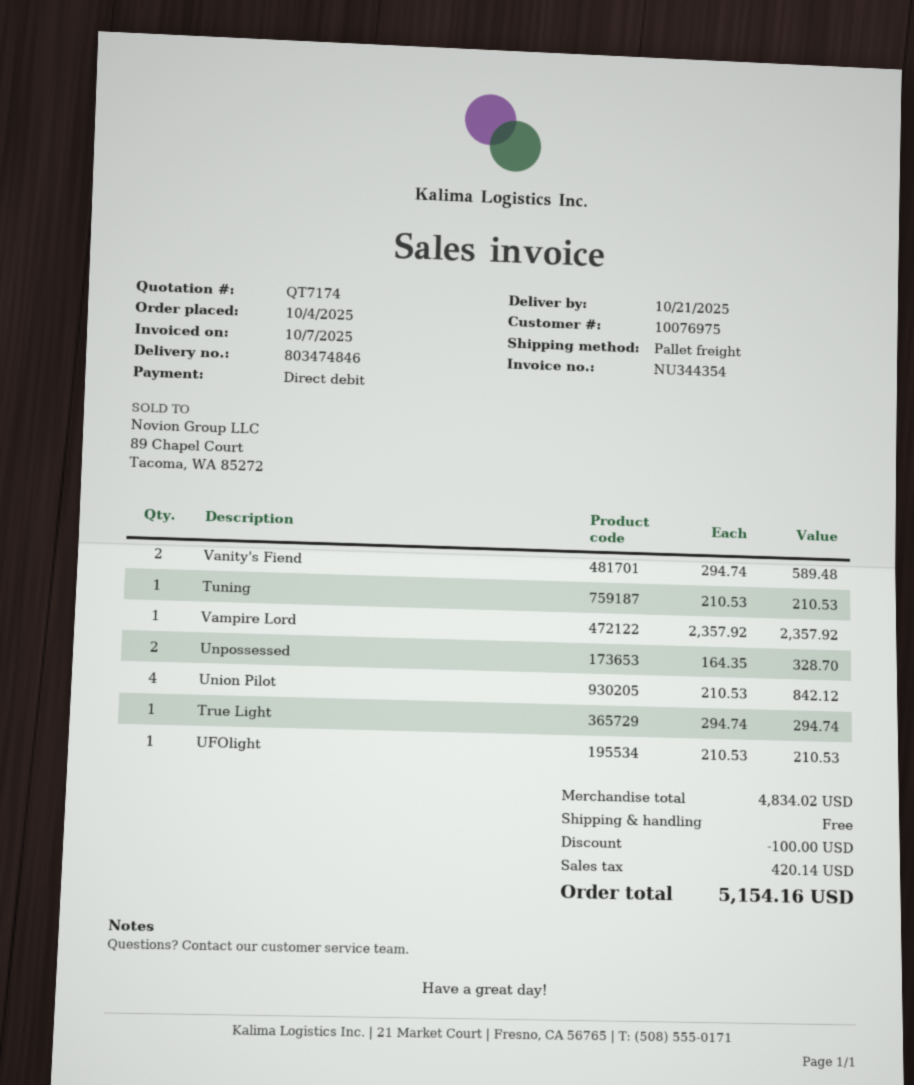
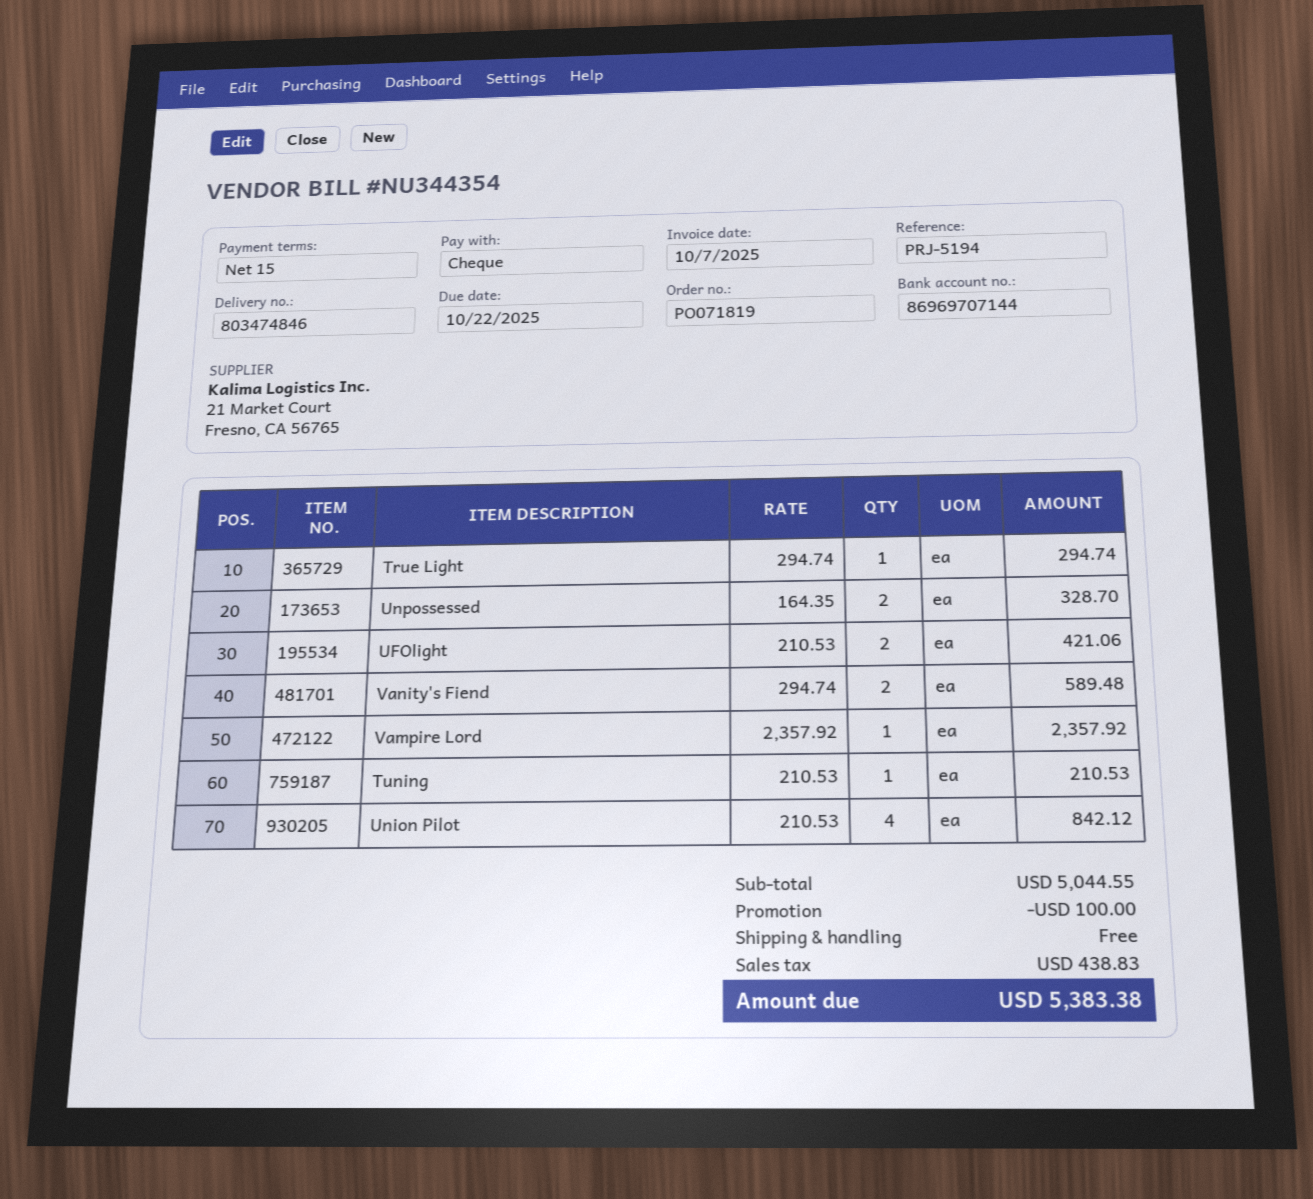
payment method: direct debit -> cheque
UFOlight: 1 x 210.53 = 210.53 -> 2 x 210.53 = 421.06
subtotal: 4834.02 -> 5044.55
tax: 420.14 -> 438.83
total: 5154.16 -> 5383.38

